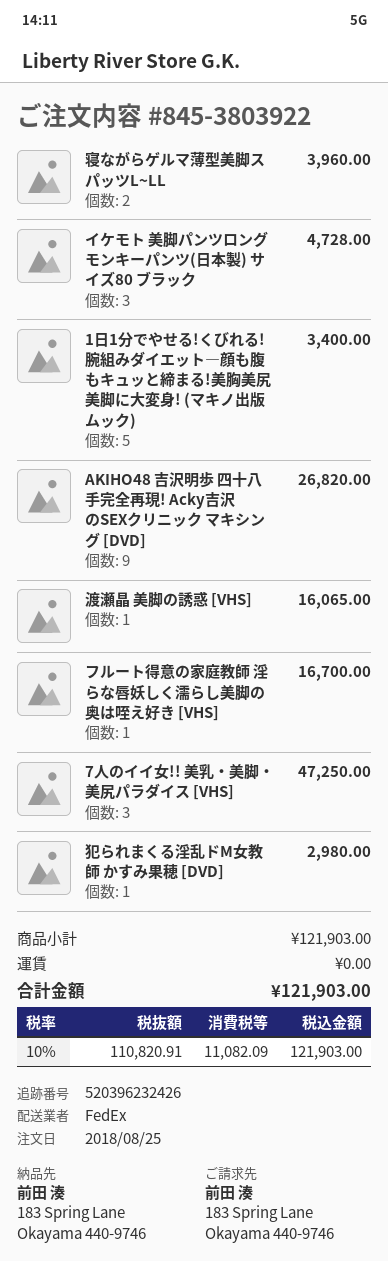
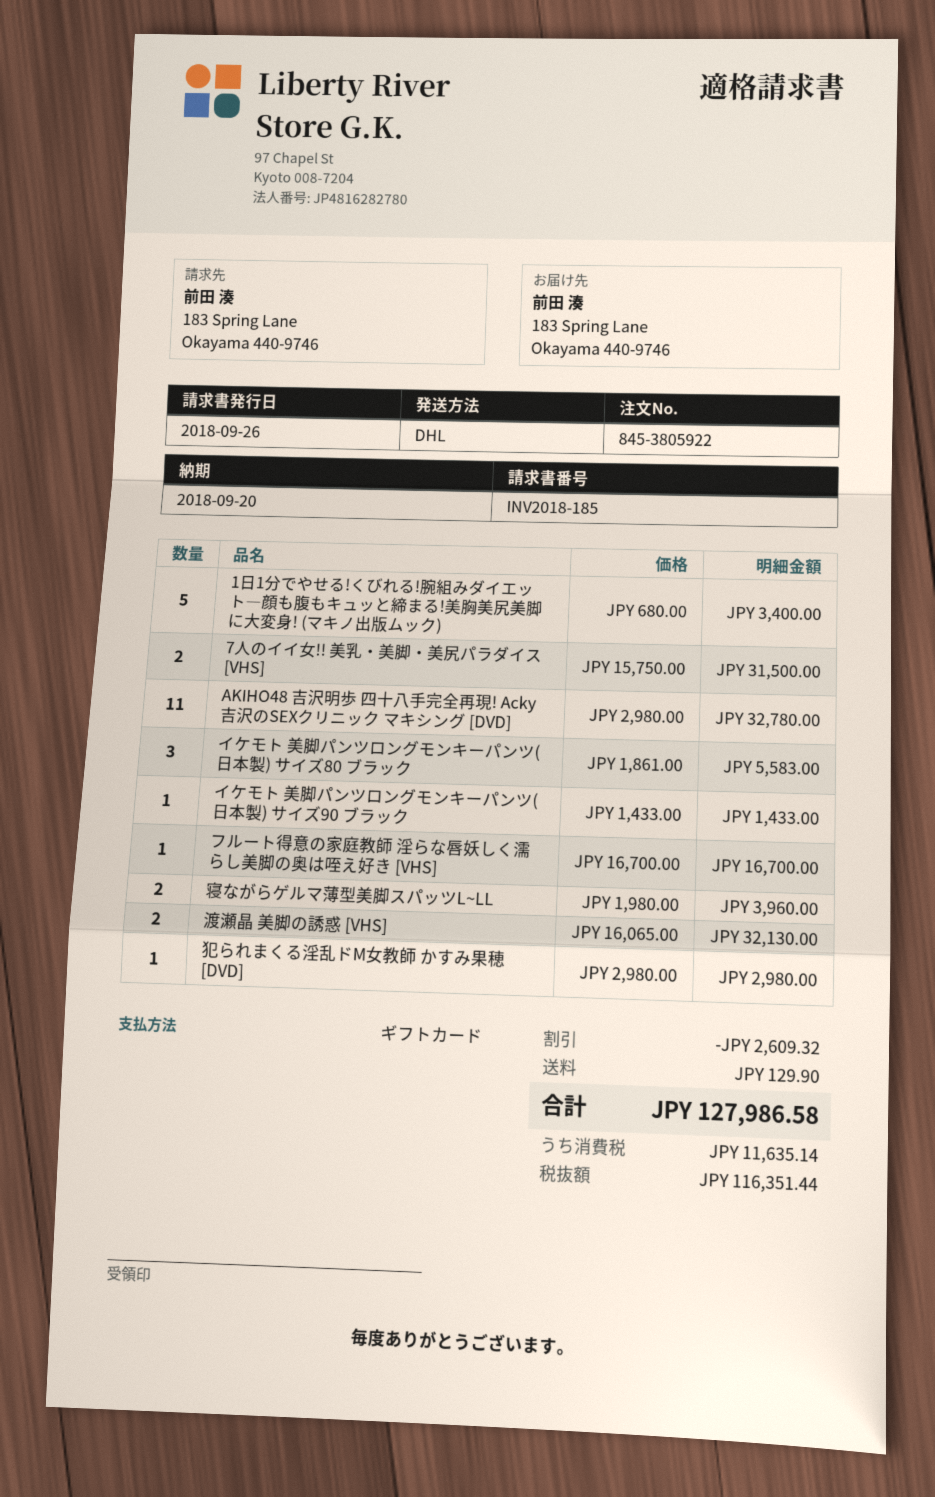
order number: 845-3803922 -> 845-3805922
shipping method: FedEx -> DHL
イケモト 美脚パンツロングモンキーパンツ(日本製) サイズ80 ブラック: 3 for 4728.00 -> 3 for 5583.00
AKIHO48 吉沢明歩 四十八手完全再現! Acky吉沢のSEXクリニック マキシング [DVD]: 9 for 26820.00 -> 11 for 32780.00
渡瀬晶 美脚の誘惑 [VHS]: 1 for 16065.00 -> 2 for 32130.00
7人のイイ女!! 美乳・美脚・美尻パラダイス [VHS]: 3 for 47250.00 -> 2 for 31500.00
イケモト 美脚パンツロングモンキーパンツ(日本製) サイズ90 ブラック: none -> 1 for 1433.00
discount: none -> 2609.32
shipping: 0.00 -> 129.90
net: 110820.91 -> 116351.44
tax: 11082.09 -> 11635.14
total: 121903.00 -> 127986.58

